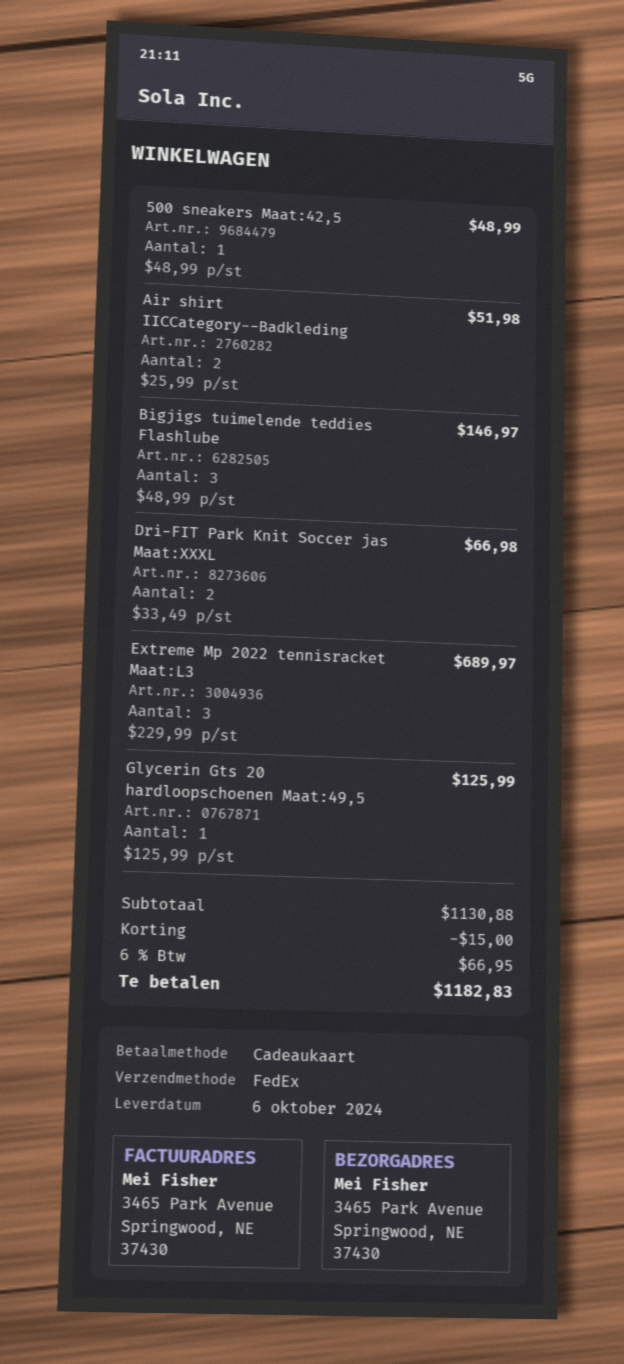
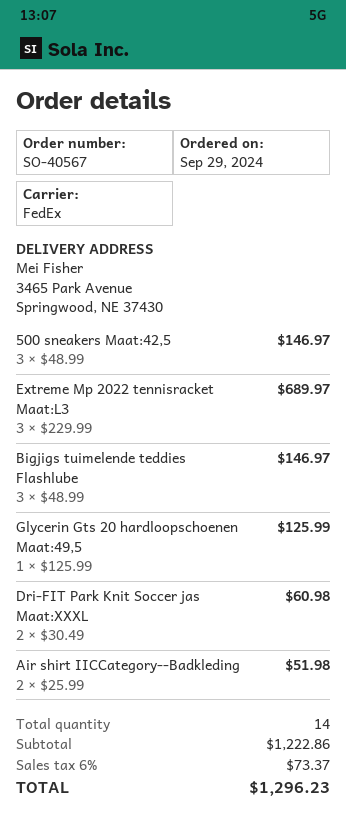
500 sneakers Maat:42,5: 1 x 48.99 = 48.99 -> 3 x 48.99 = 146.97
Dri-FIT Park Knit Soccer jas Maat:XXXL: 2 x 33.49 = 66.98 -> 2 x 30.49 = 60.98
subtotal: 1130.88 -> 1222.86
discount: 15.00 -> none
tax: 6% = 66.95 -> 6% = 73.37
total: 1182.83 -> 1296.23

